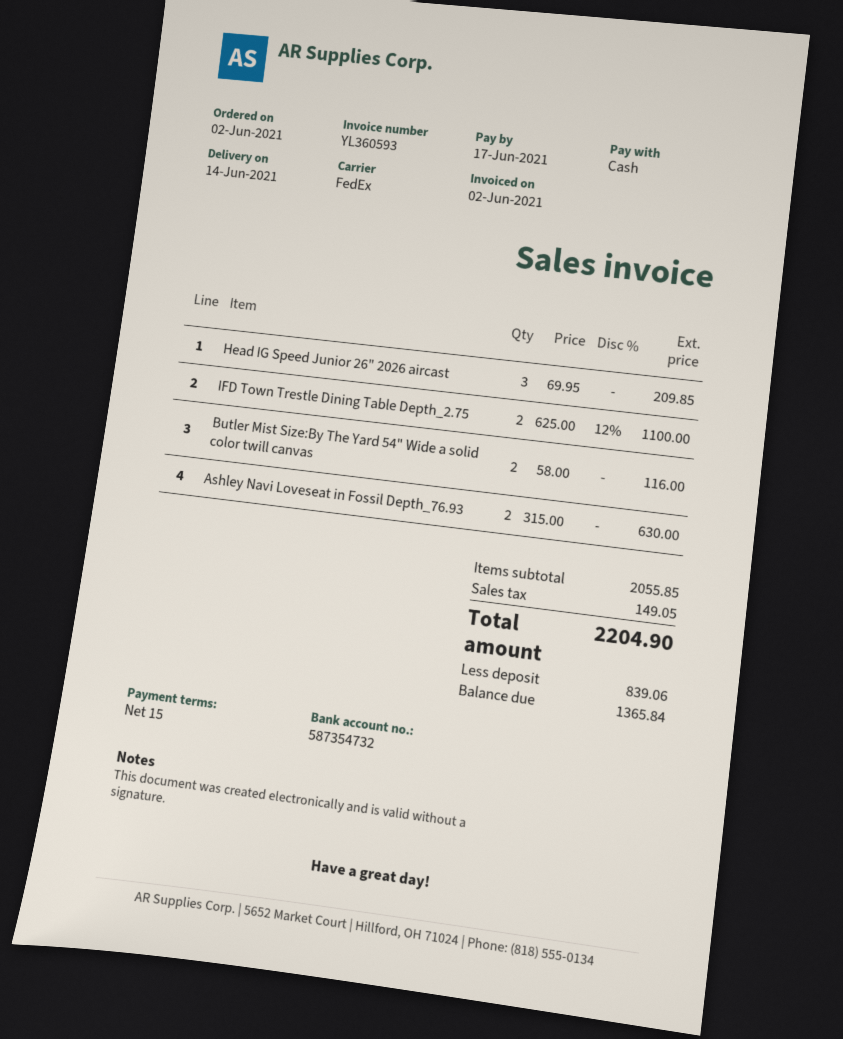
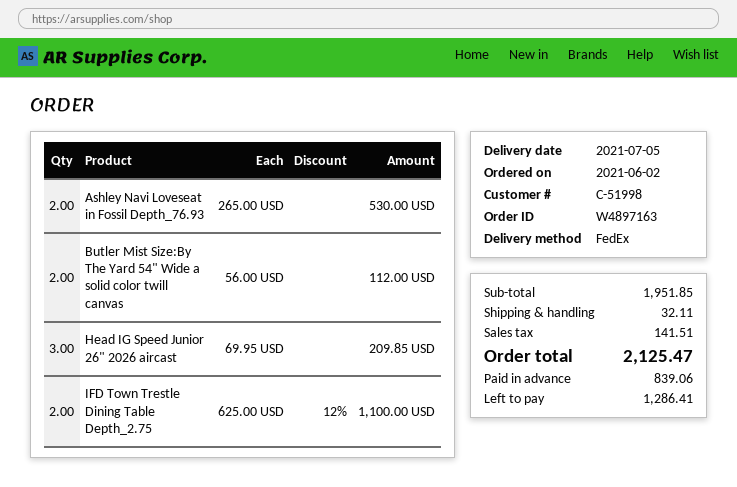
delivery date: 2021-06-14 -> 2021-07-05
Butler Mist Size:By The Yard 54" Wide a solid color twill canvas: 2 x 58.00 = 116.00 -> 2 x 56.00 = 112.00
Ashley Navi Loveseat in Fossil Depth_76.93: 2 x 315.00 = 630.00 -> 2 x 265.00 = 530.00
subtotal: 2055.85 -> 1951.85
shipping: none -> 32.11
tax: 149.05 -> 141.51
total: 2204.90 -> 2125.47
balance: 1365.84 -> 1286.41

